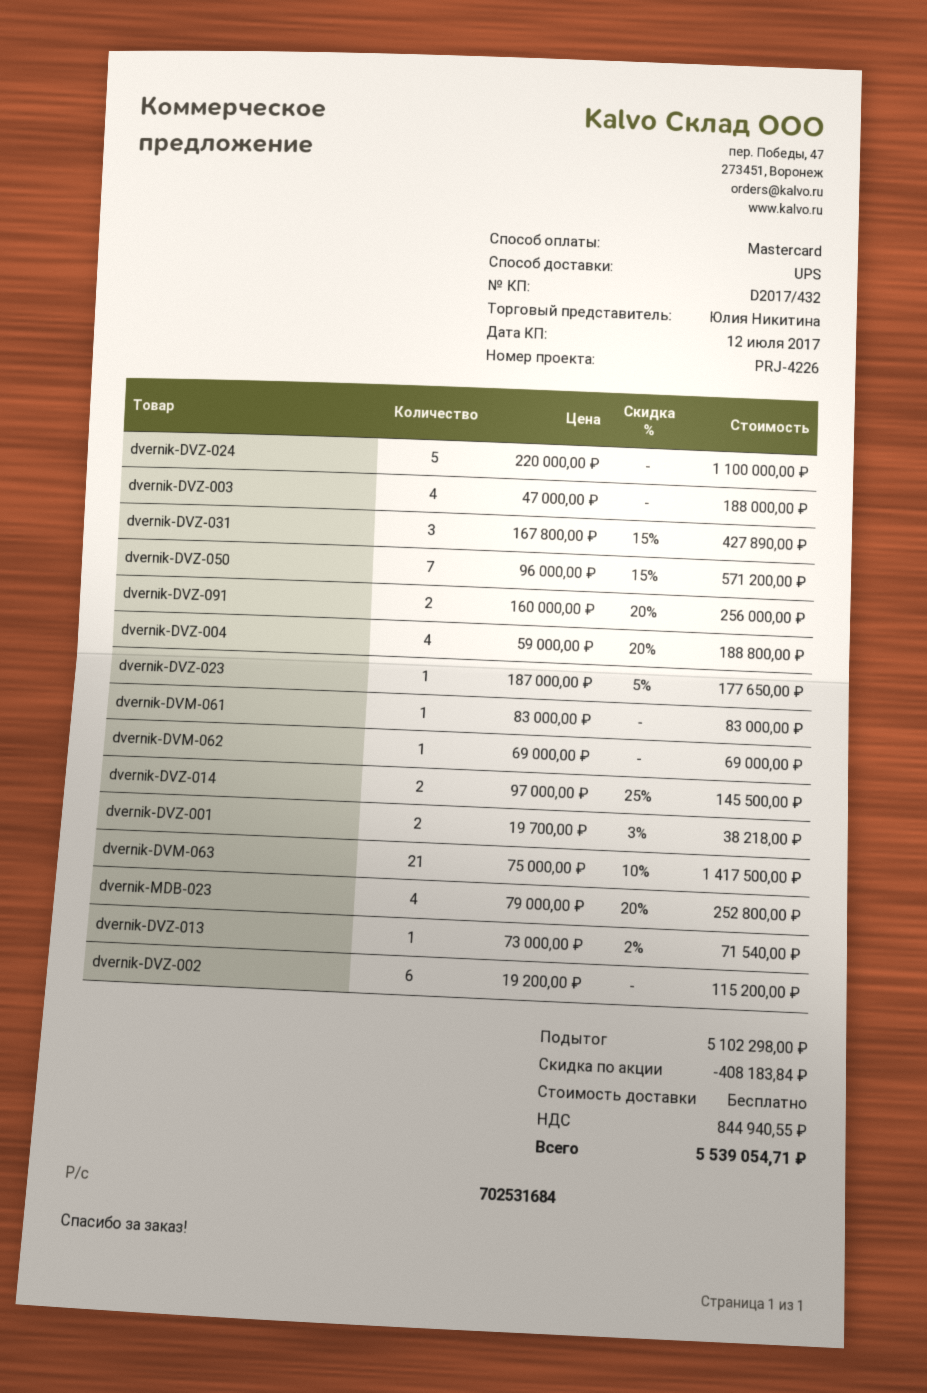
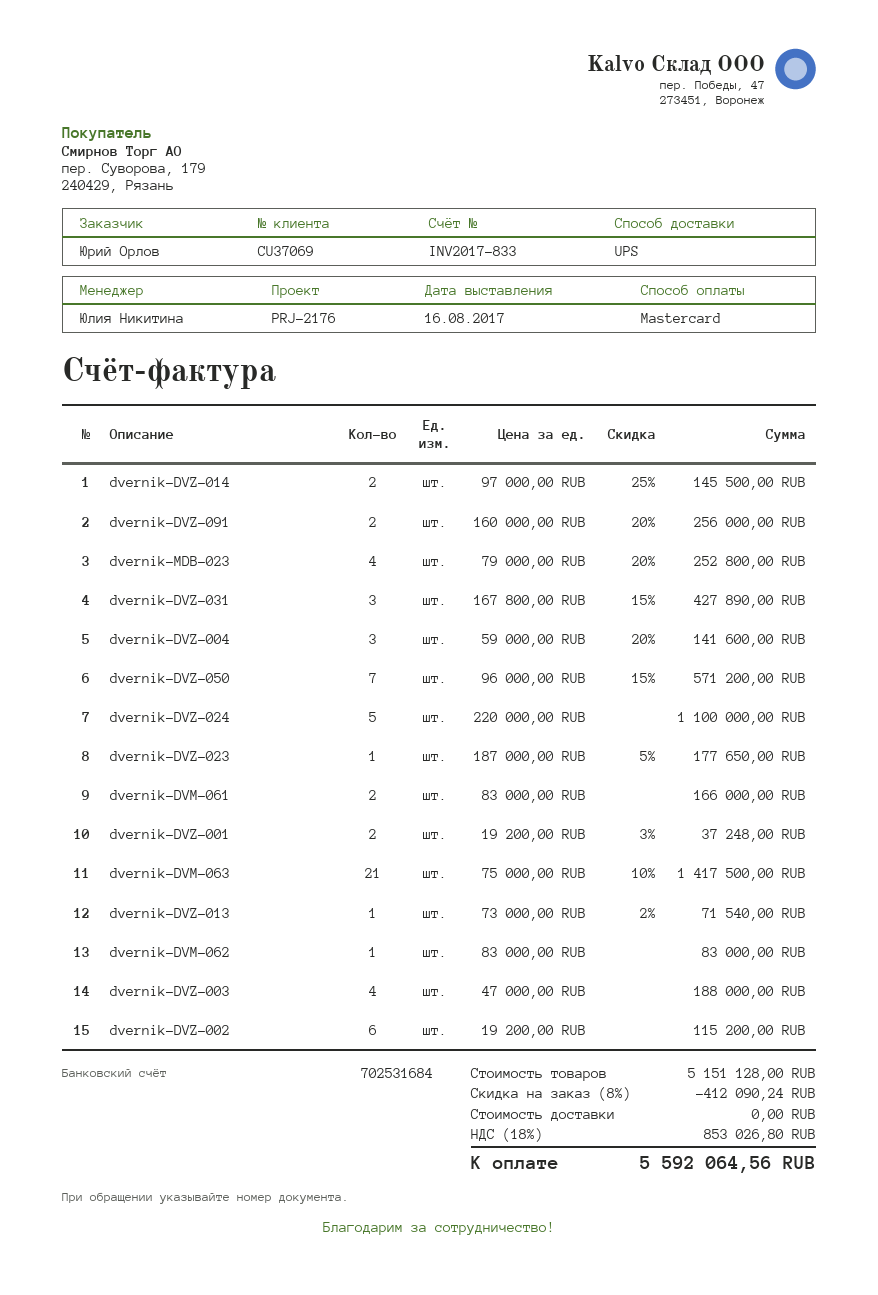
reference: PRJ-4226 -> PRJ-2176
dvernik-DVZ-004: 4 x 59000.00 - 20% = 188800.00 -> 3 x 59000.00 - 20% = 141600.00
dvernik-DVM-061: 1 x 83000.00 = 83000.00 -> 2 x 83000.00 = 166000.00
dvernik-DVM-062: 1 x 69000.00 = 69000.00 -> 1 x 83000.00 = 83000.00
dvernik-DVZ-001: 2 x 19700.00 - 3% = 38218.00 -> 2 x 19200.00 - 3% = 37248.00
subtotal: 5102298.00 -> 5151128.00
discount: 408183.84 -> 412090.24
tax: 844940.55 -> 853026.80
total: 5539054.71 -> 5592064.56

